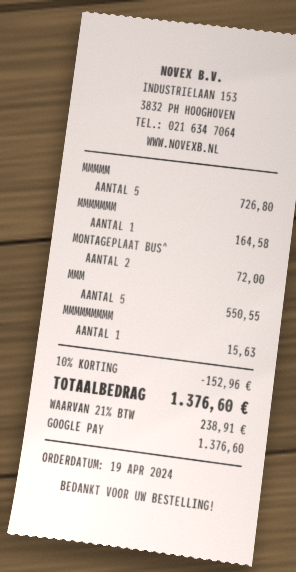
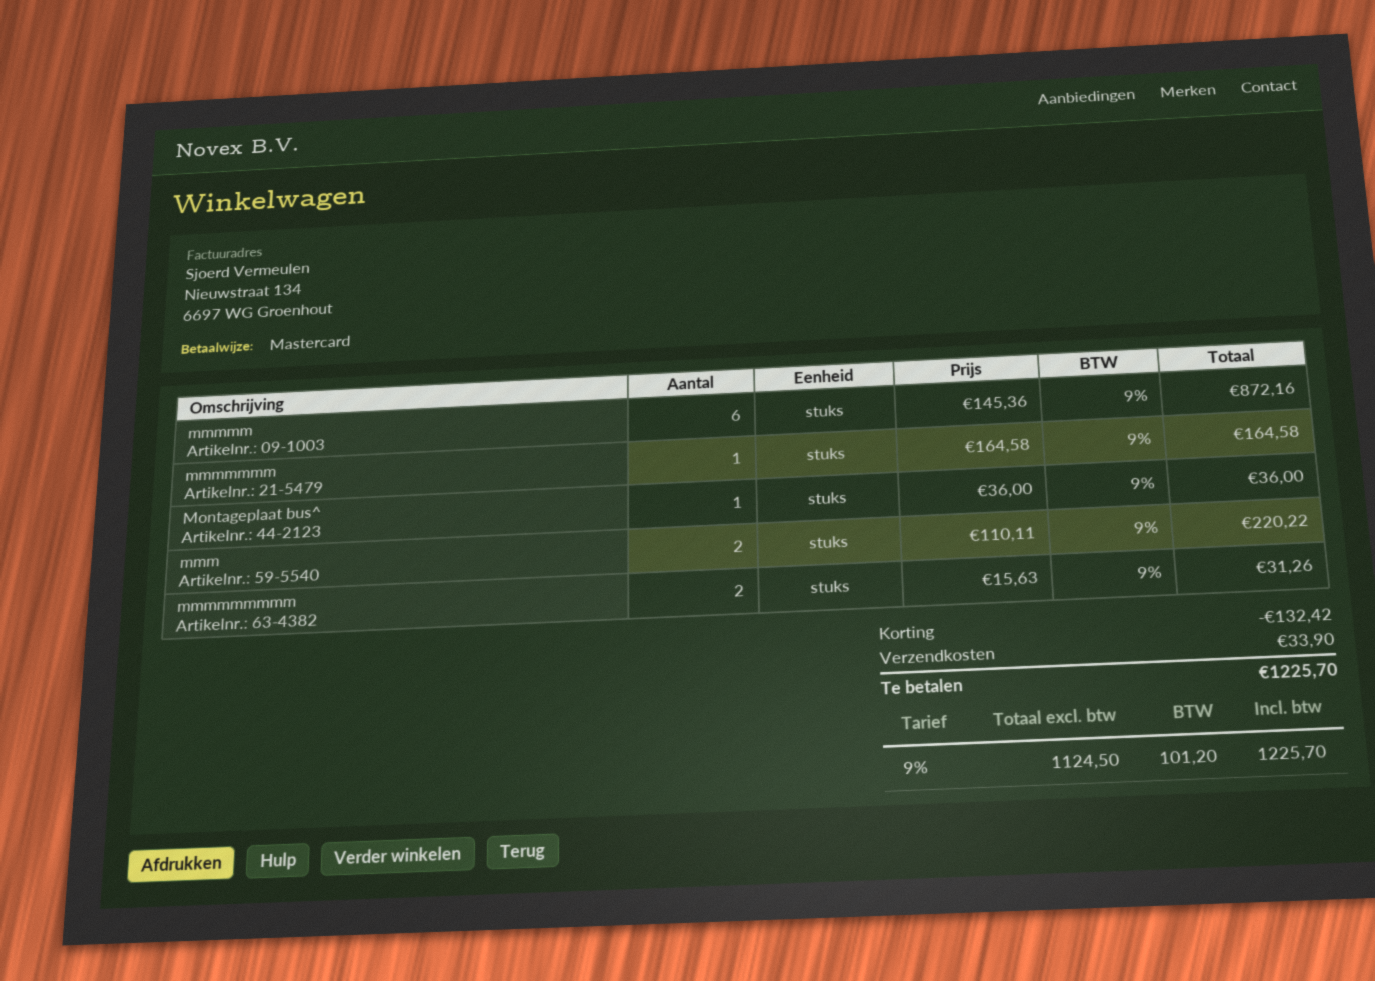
payment method: Google Pay -> Mastercard
MMMMM: 5 for 726.80 -> 6 for 872.16
MONTAGEPLAAT BUS^: 2 for 72.00 -> 1 for 36.00
MMM: 5 for 550.55 -> 2 for 220.22
MMMMMMMMM: 1 for 15.63 -> 2 for 31.26
discount: 152.96 -> 132.42
shipping: none -> 33.90
tax: 21% = 238.91 -> 9% = 101.20
total: 1376.60 -> 1225.70

